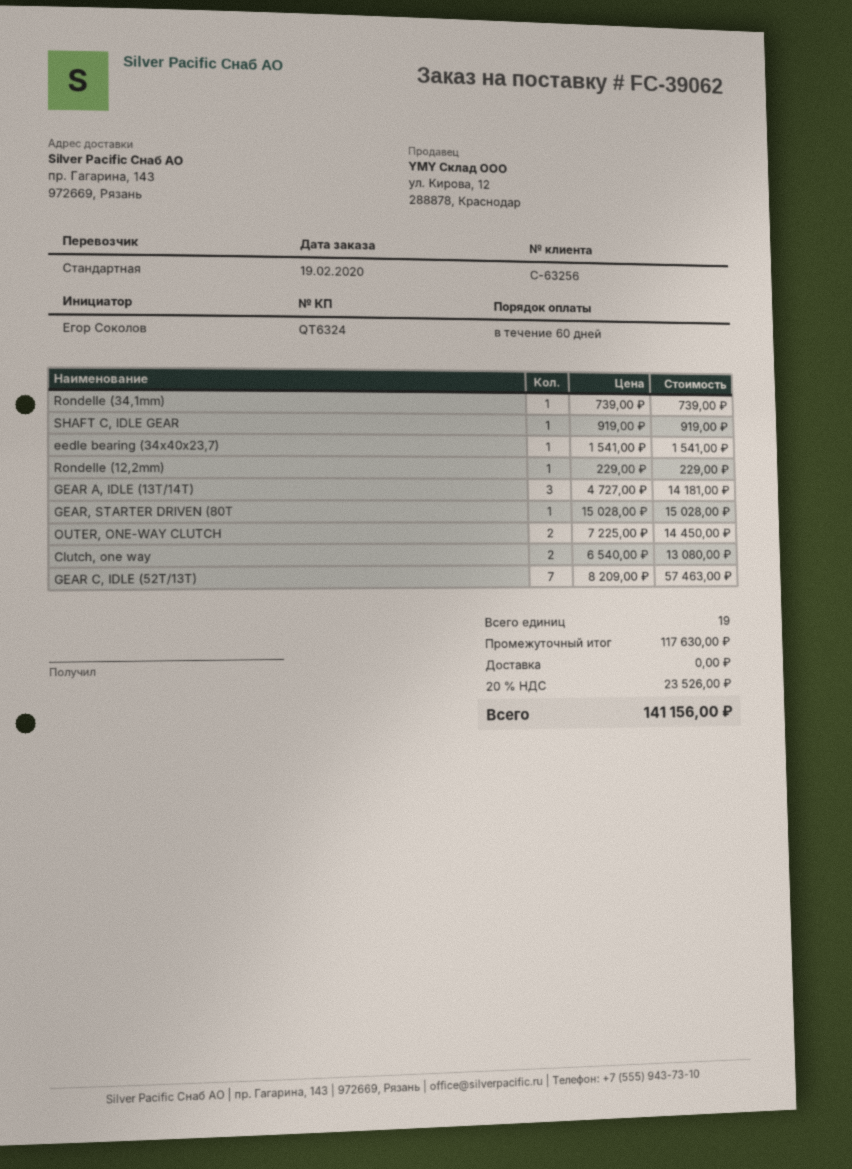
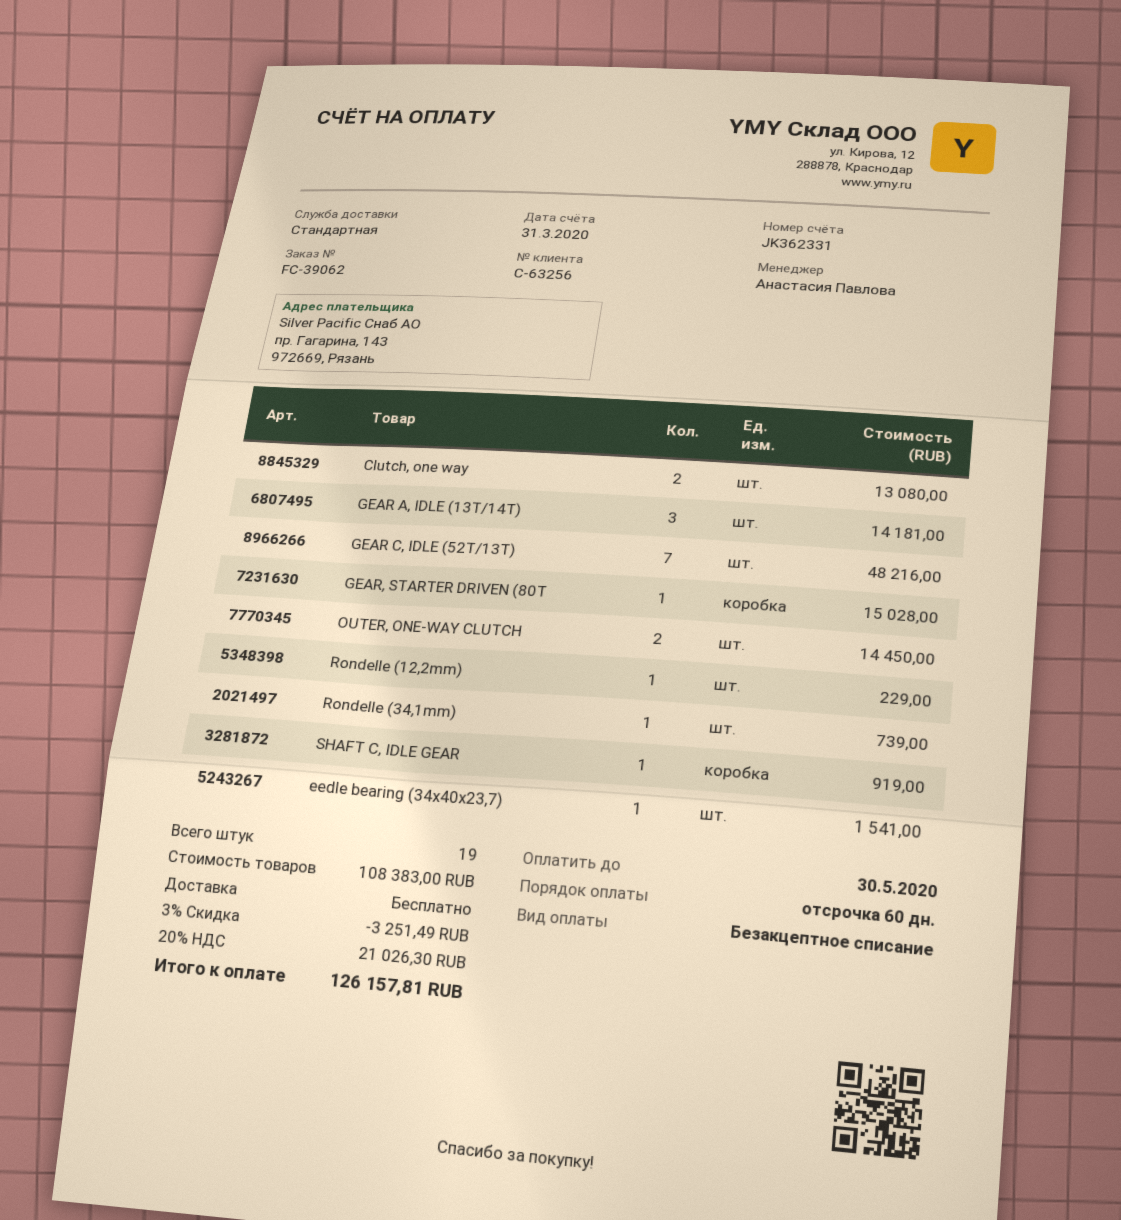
GEAR C, IDLE (52T/13T): 7 for 57463.00 -> 7 for 48216.00
subtotal: 117630.00 -> 108383.00
discount: none -> 3% = 3251.49
tax: 20% = 23526.00 -> 20% = 21026.30
total: 141156.00 -> 126157.81

